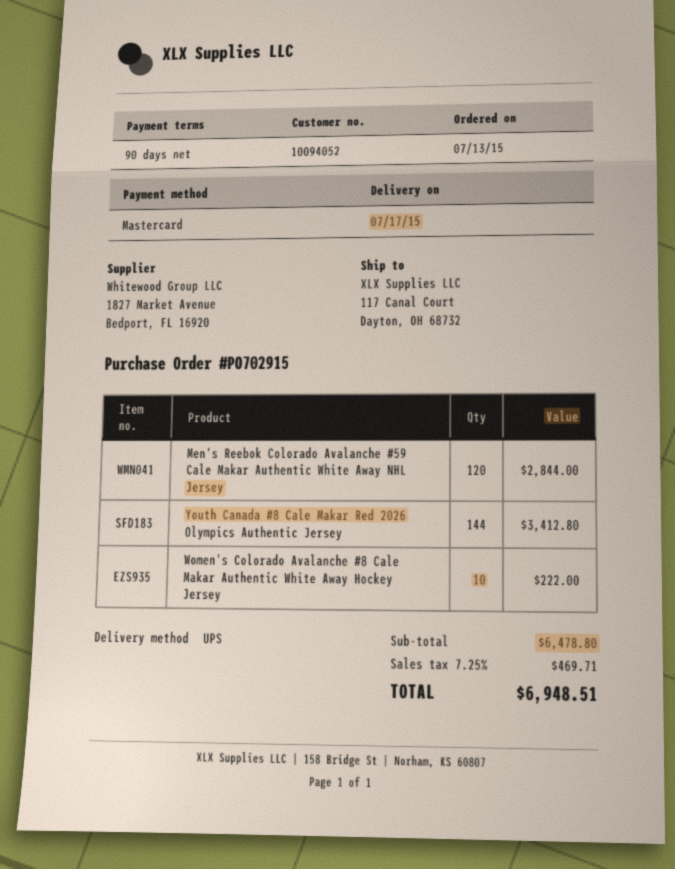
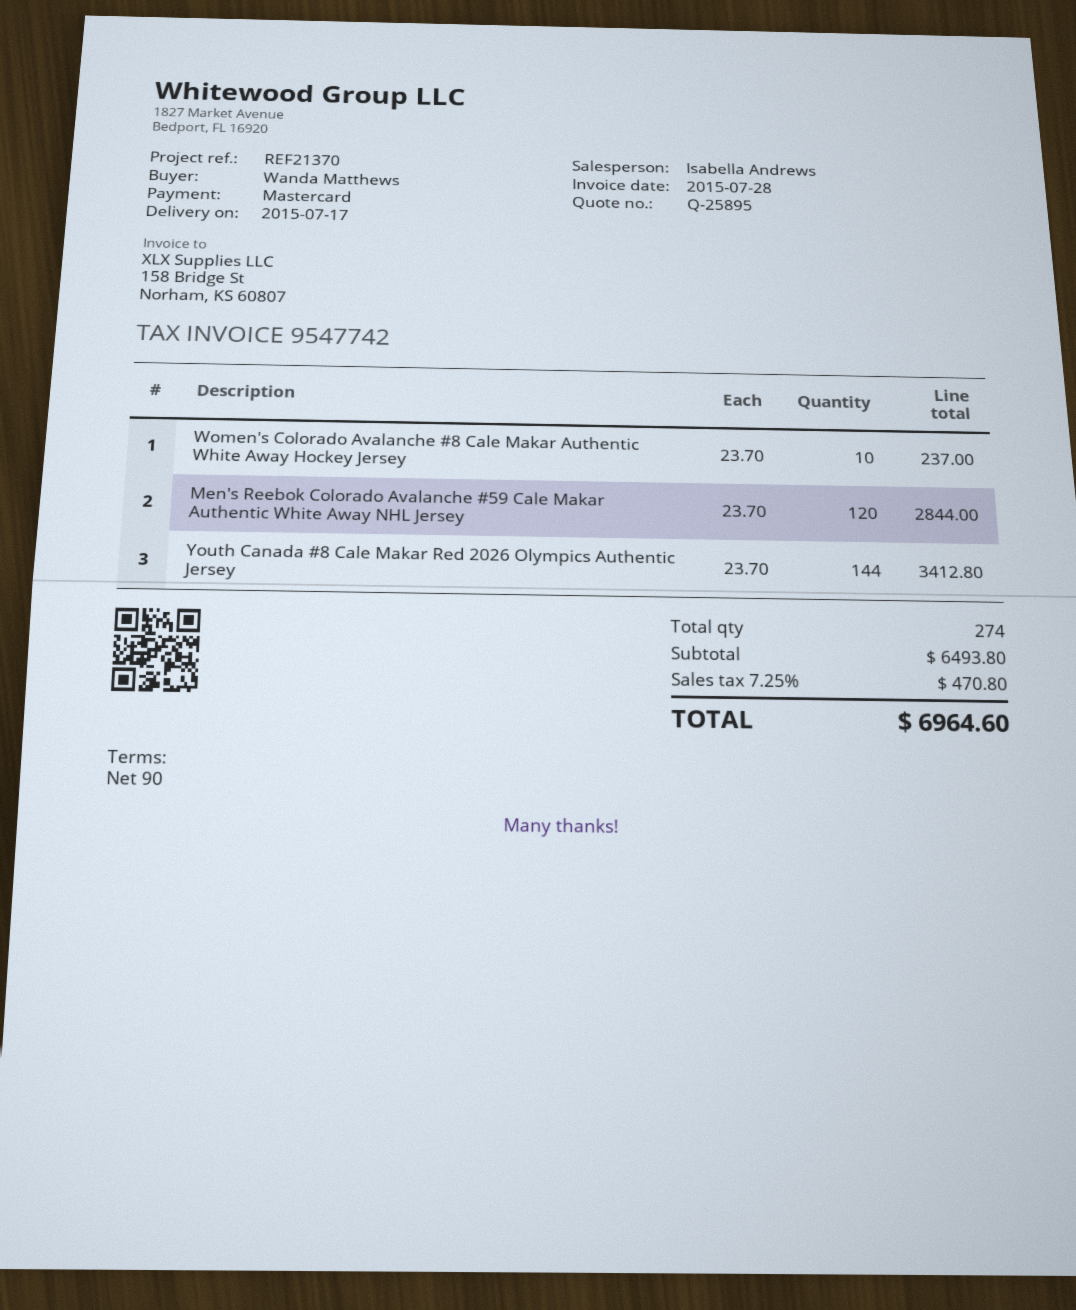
Women's Colorado Avalanche #8 Cale Makar Authentic White Away Hockey Jersey: 10 for 222.00 -> 10 for 237.00
subtotal: 6478.80 -> 6493.80
tax: 7.25% = 469.71 -> 7.25% = 470.80
total: 6948.51 -> 6964.60

